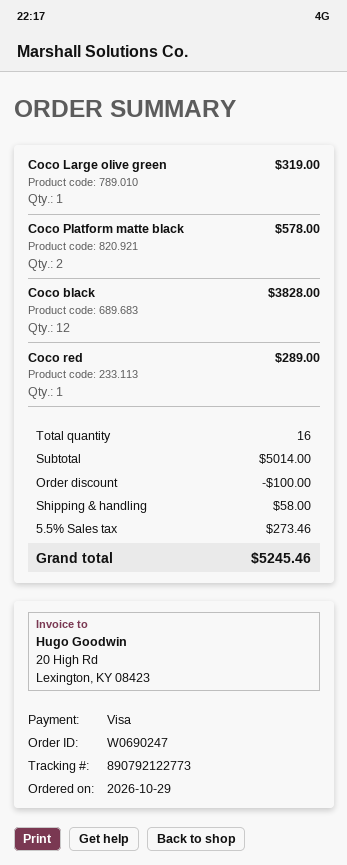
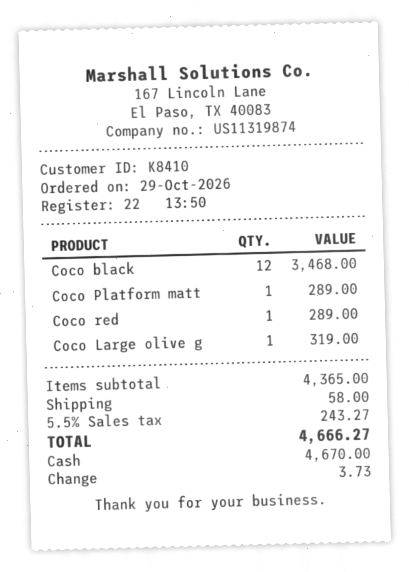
payment method: Visa -> cash
Coco Platform matte black: 2 for 578.00 -> 1 for 289.00
Coco black: 12 for 3828.00 -> 12 for 3468.00
subtotal: 5014.00 -> 4365.00
discount: 100.00 -> none
tax: 5.5% = 273.46 -> 5.5% = 243.27
total: 5245.46 -> 4666.27

